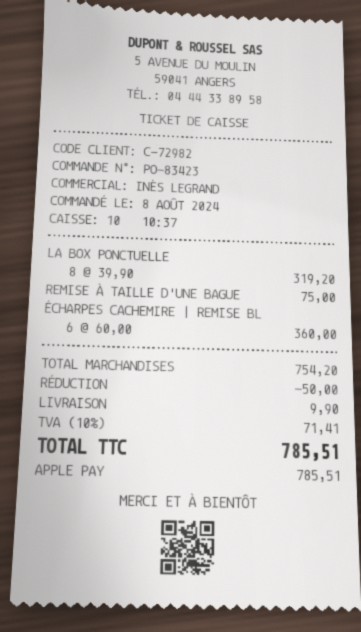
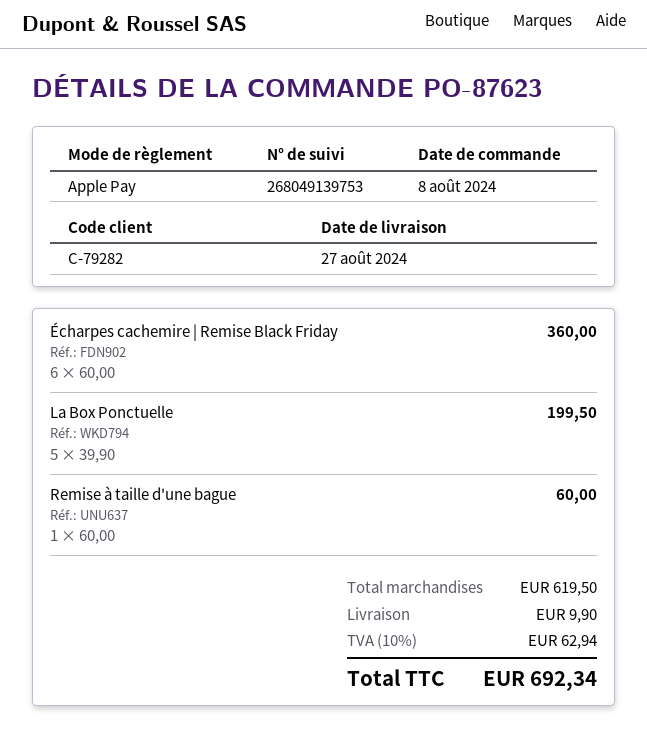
order number: PO-83423 -> PO-87623
customer number: C-72982 -> C-79282
LA BOX PONCTUELLE: 8 x 39.90 = 319.20 -> 5 x 39.90 = 199.50
REMISE À TAILLE D'UNE BAGUE: 1 x 75.00 = 75.00 -> 1 x 60.00 = 60.00
subtotal: 754.20 -> 619.50
discount: 50.00 -> none
tax: 10% = 71.41 -> 10% = 62.94
total: 785.51 -> 692.34

